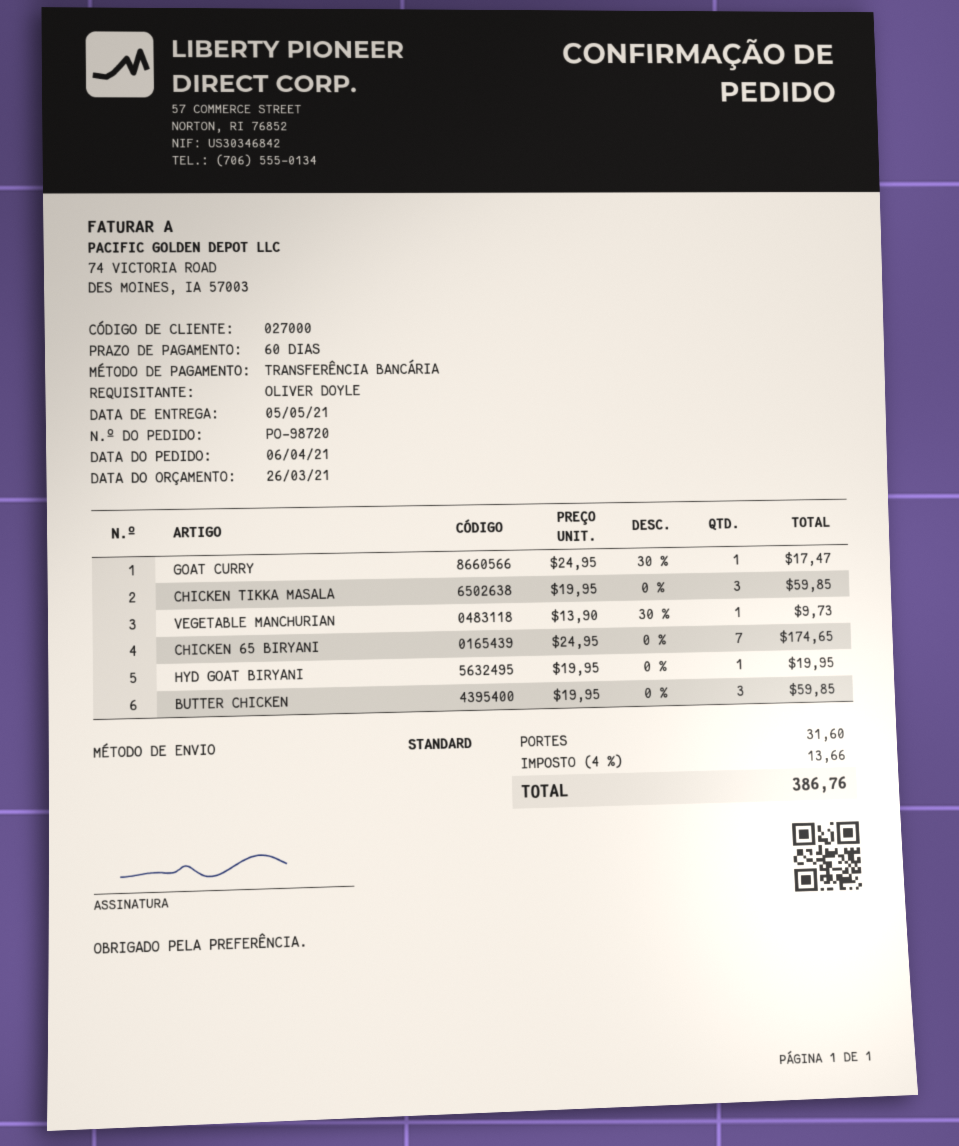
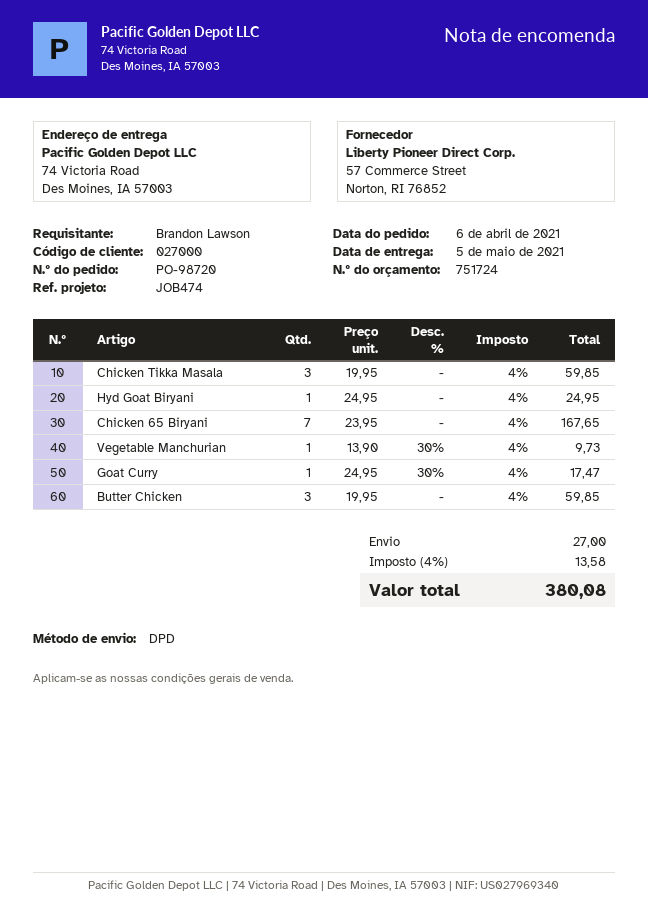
ordered by: OLIVER DOYLE -> Brandon Lawson
shipping method: standard -> DPD
CHICKEN 65 BIRYANI: 7 x 24.95 = 174.65 -> 7 x 23.95 = 167.65
HYD GOAT BIRYANI: 1 x 19.95 = 19.95 -> 1 x 24.95 = 24.95
shipping: 31.60 -> 27.00
tax: 4% = 13.66 -> 4% = 13.58
total: 386.76 -> 380.08

